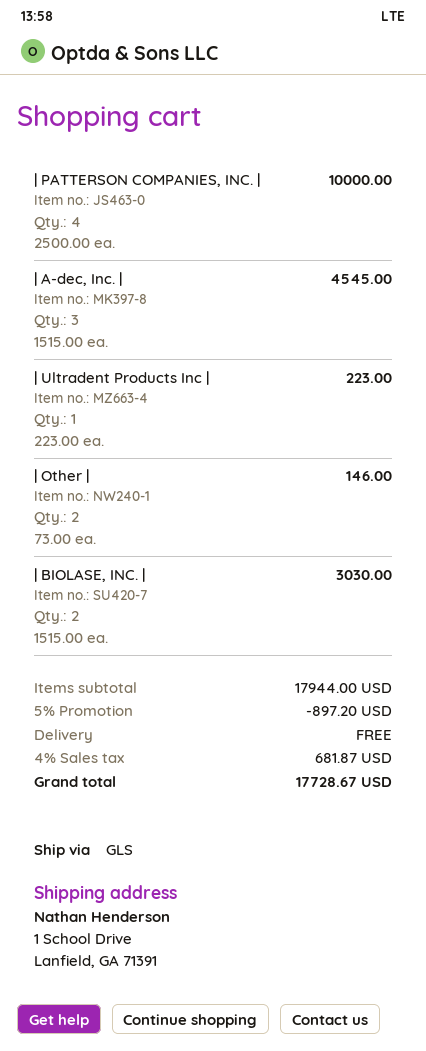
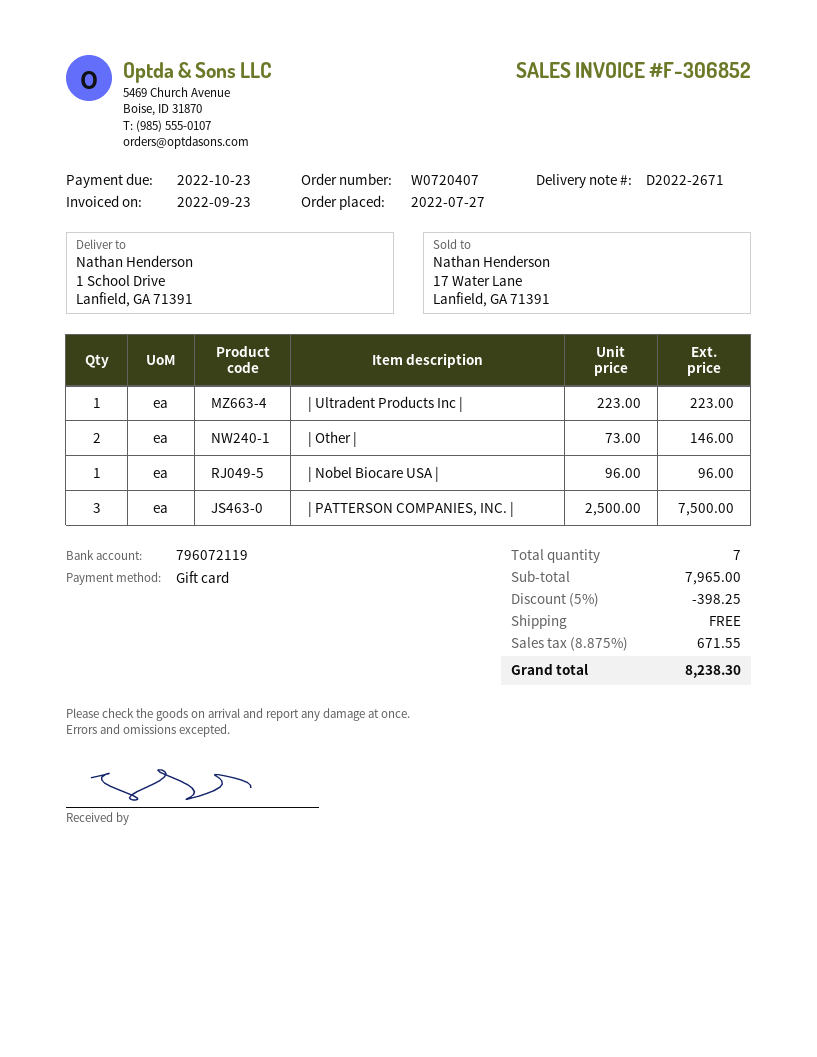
| PATTERSON COMPANIES, INC. |: 4 x 2500.00 = 10000.00 -> 3 x 2500.00 = 7500.00
| A-dec, Inc. |: 3 x 1515.00 = 4545.00 -> none
| BIOLASE, INC. |: 2 x 1515.00 = 3030.00 -> none
| Nobel Biocare USA |: none -> 1 x 96.00 = 96.00
subtotal: 17944.00 -> 7965.00
discount: 5% = 897.20 -> 5% = 398.25
tax: 4% = 681.87 -> 8.875% = 671.55
total: 17728.67 -> 8238.30

